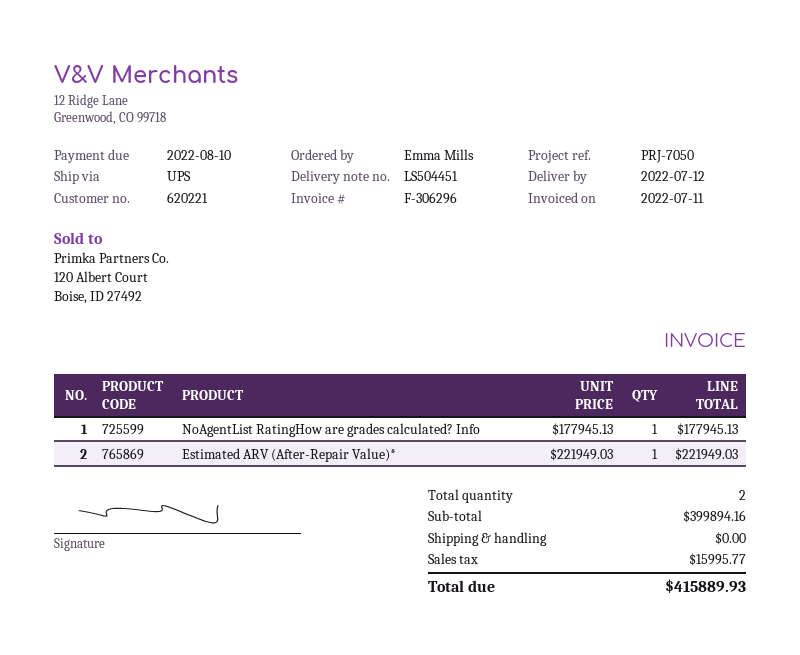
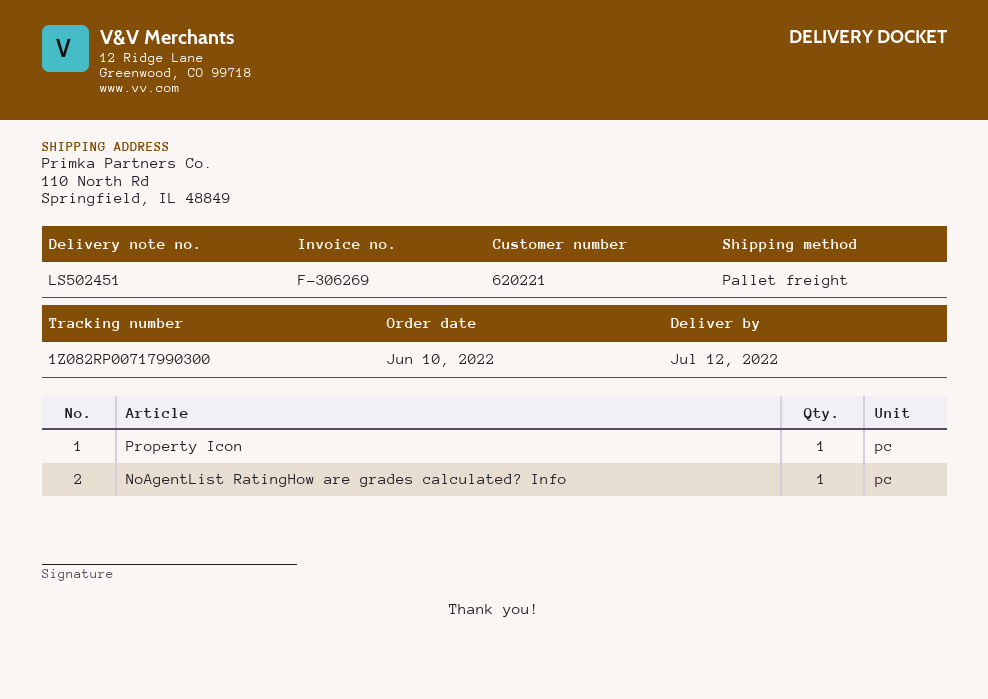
delivery note number: LS504451 -> LS502451
invoice number: F-306296 -> F-306269
shipping method: UPS -> pallet freight
Estimated ARV (After-Repair Value)*: 1 -> none
Property Icon: none -> 1

